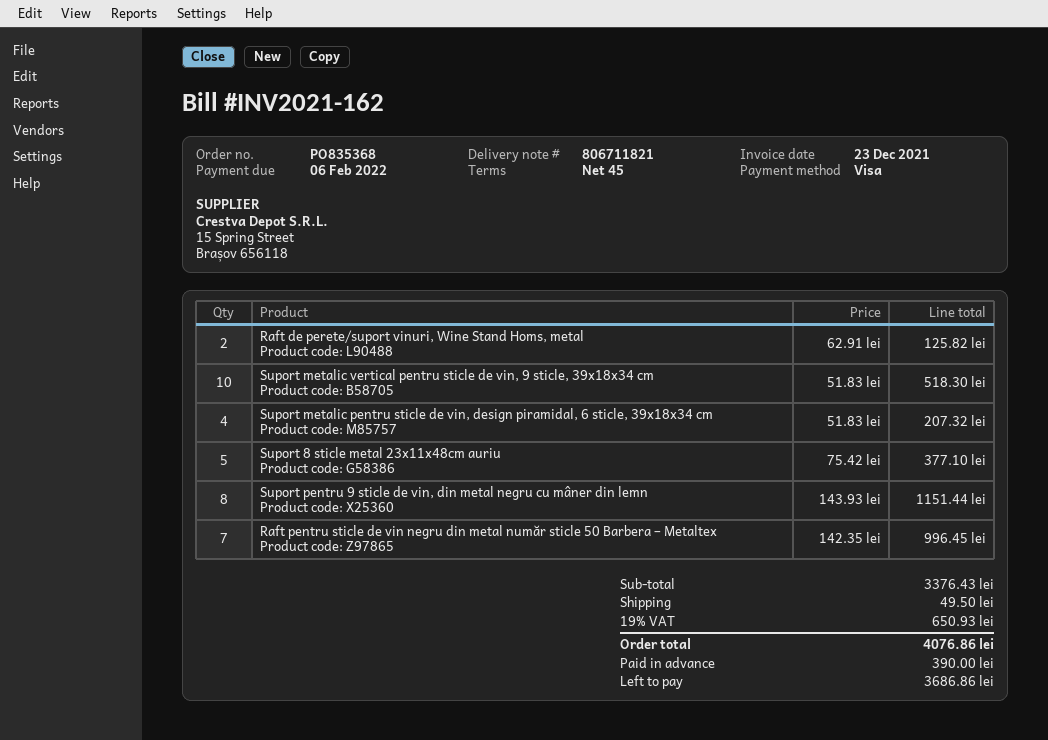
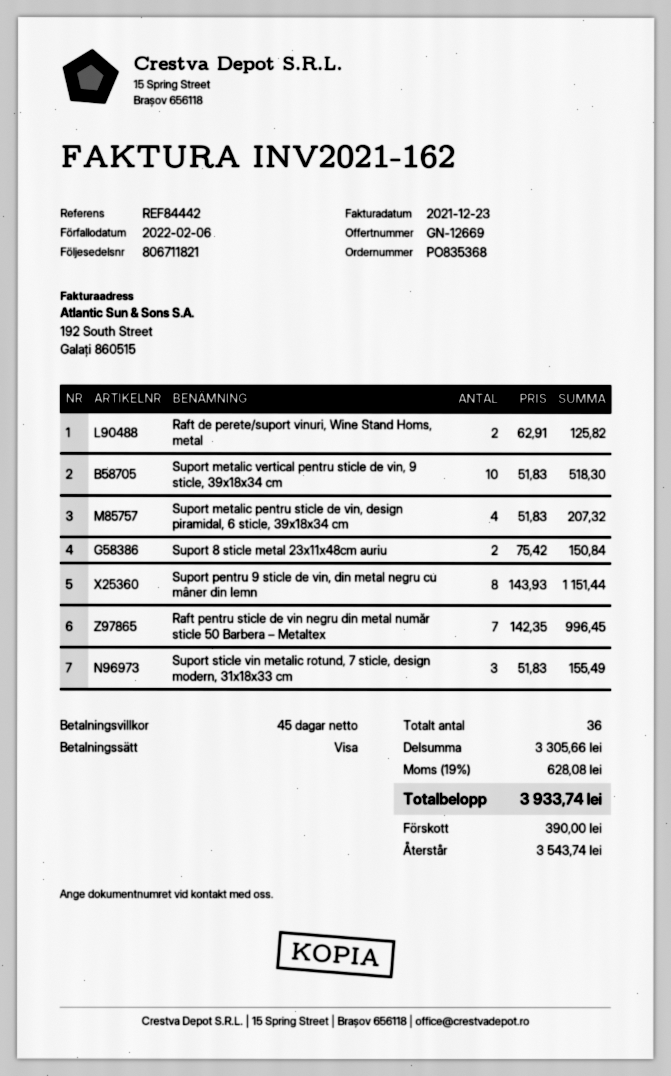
Suport 8 sticle metal 23x11x48cm auriu: 5 x 75.42 = 377.10 -> 2 x 75.42 = 150.84
Suport sticle vin metalic rotund, 7 sticle, design modern, 31x18x33 cm: none -> 3 x 51.83 = 155.49
subtotal: 3376.43 -> 3305.66
shipping: 49.50 -> none
tax: 19% = 650.93 -> 19% = 628.08
total: 4076.86 -> 3933.74
balance: 3686.86 -> 3543.74

